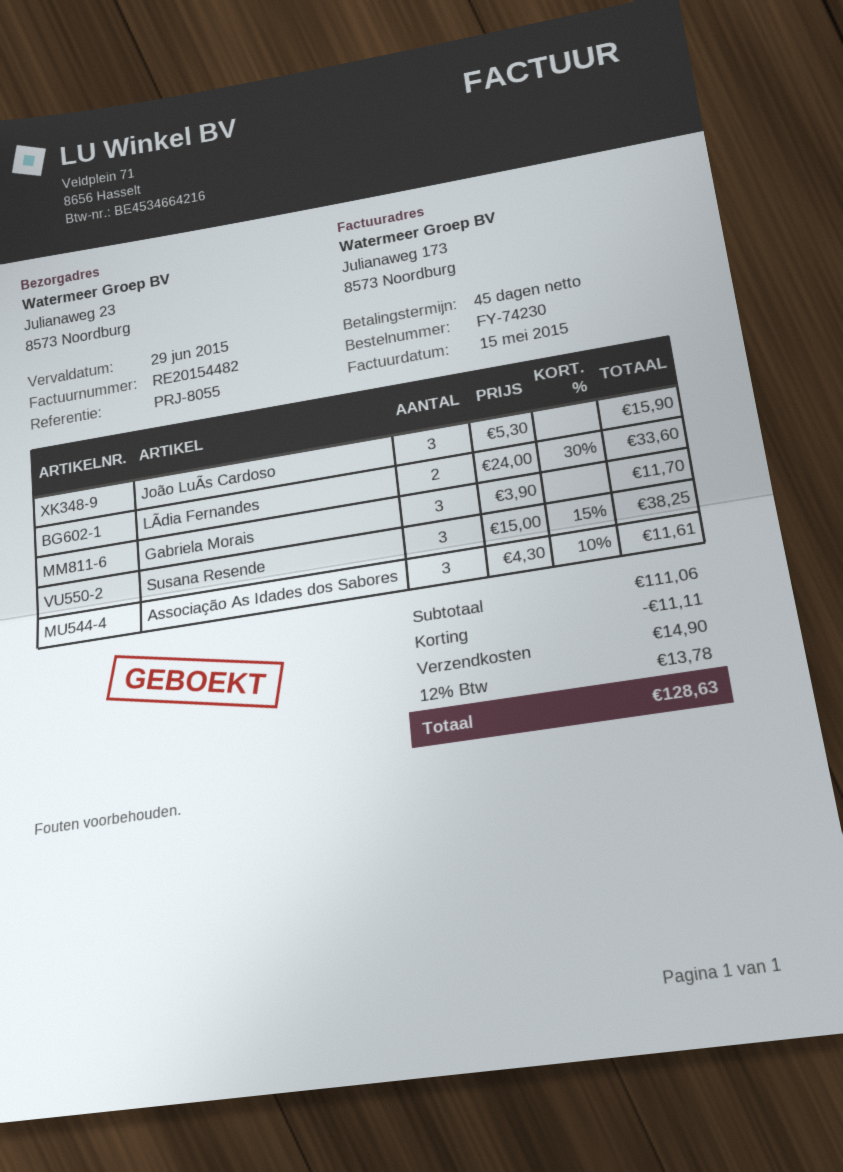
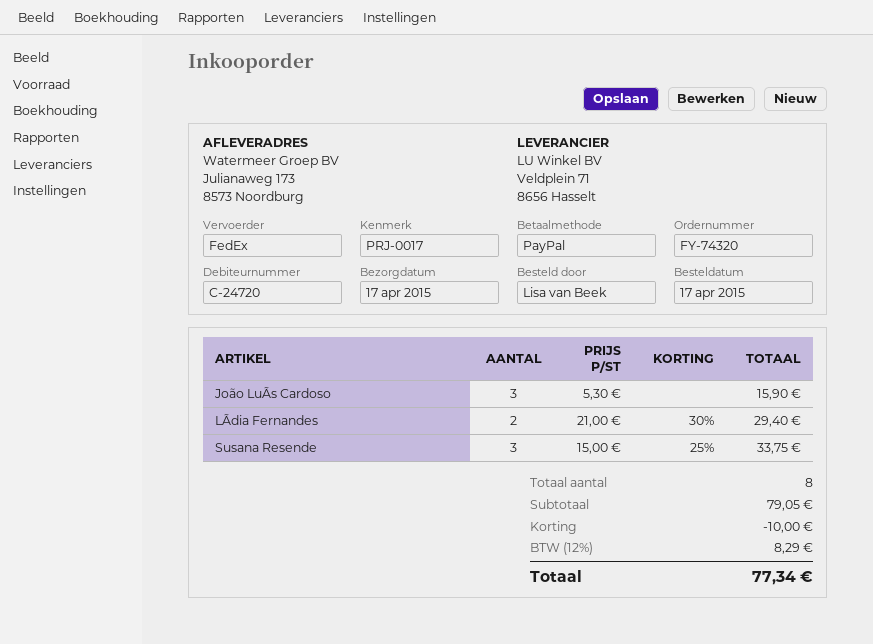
order number: FY-74230 -> FY-74320
reference: PRJ-8055 -> PRJ-0017
ship to: Julianaweg 23, 8573 Noordburg -> Julianaweg 173, 8573 Noordburg
LÃdia Fernandes: 2 x 24.00 - 30% = 33.60 -> 2 x 21.00 - 30% = 29.40
Gabriela Morais: 3 x 3.90 = 11.70 -> none
Susana Resende: 3 x 15.00 - 15% = 38.25 -> 3 x 15.00 - 25% = 33.75
Associação As Idades dos Sabores: 3 x 4.30 - 10% = 11.61 -> none
subtotal: 111.06 -> 79.05
discount: 11.11 -> 10.00
shipping: 14.90 -> none
tax: 12% = 13.78 -> 12% = 8.29
total: 128.63 -> 77.34

